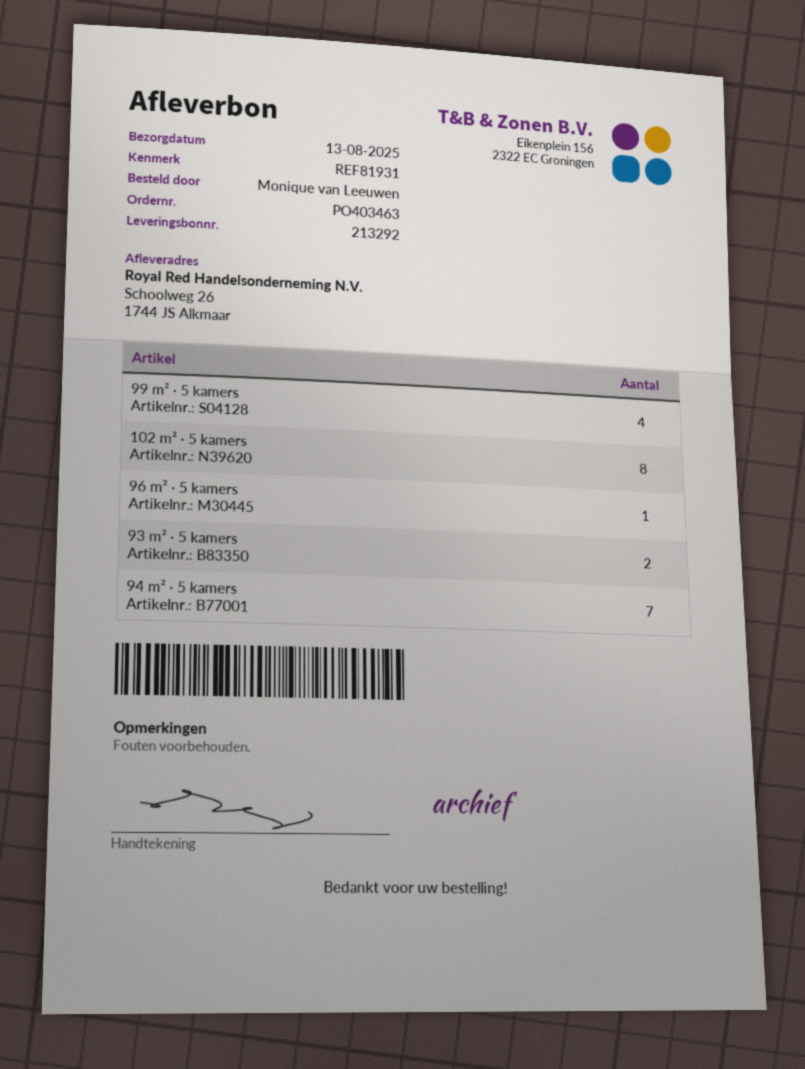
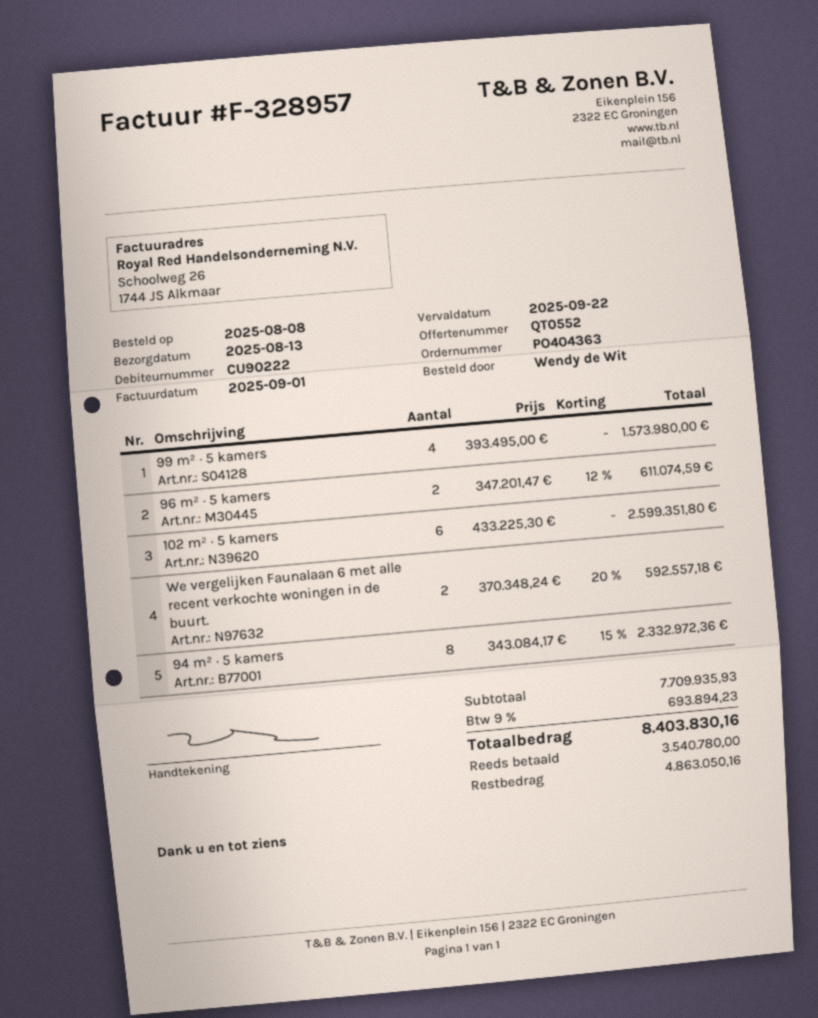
order number: PO403463 -> PO404363
ordered by: Monique van Leeuwen -> Wendy de Wit
102 m² · 5 kamers: 8 -> 6
96 m² · 5 kamers: 1 -> 2
93 m² · 5 kamers: 2 -> none
94 m² · 5 kamers: 7 -> 8
We vergelijken Faunalaan 6 met alle recent verkochte woningen in de buurt.: none -> 2

